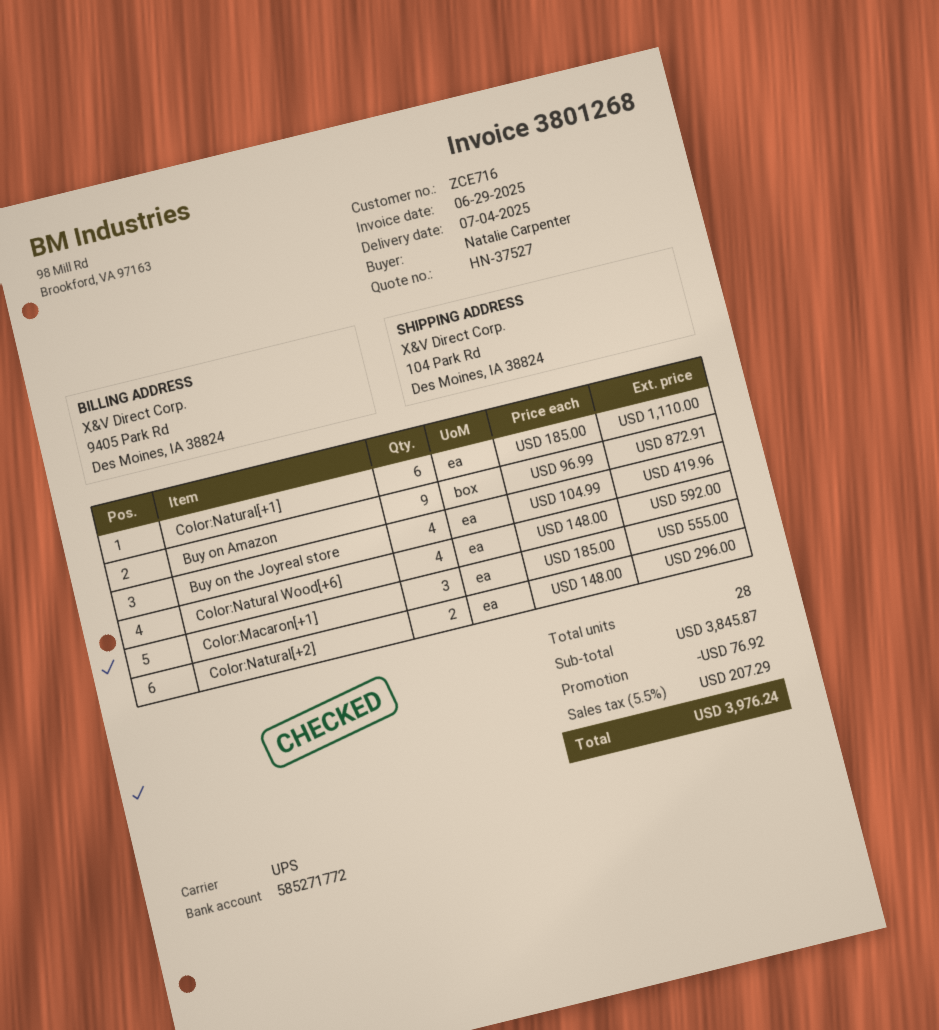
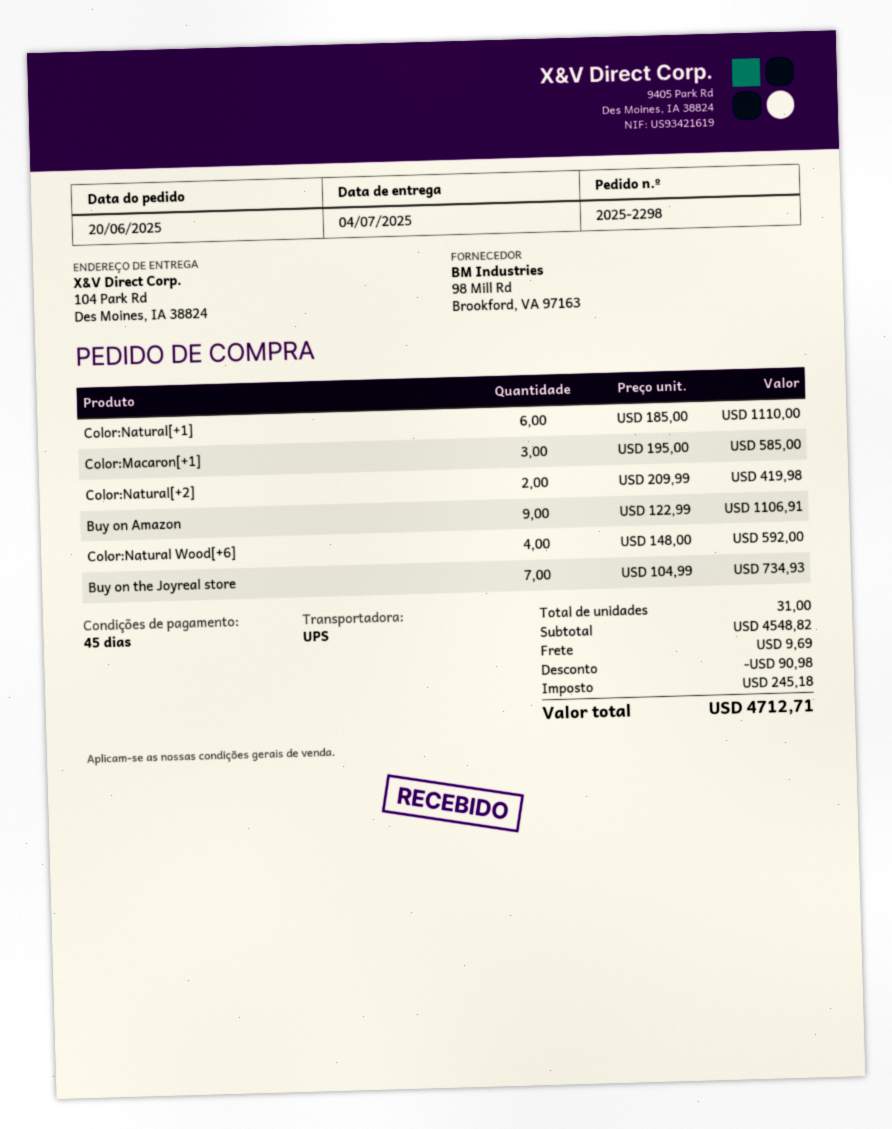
Buy on Amazon: 9 x 96.99 = 872.91 -> 9 x 122.99 = 1106.91
Buy on the Joyreal store: 4 x 104.99 = 419.96 -> 7 x 104.99 = 734.93
Color:Macaron[+1]: 3 x 185.00 = 555.00 -> 3 x 195.00 = 585.00
Color:Natural[+2]: 2 x 148.00 = 296.00 -> 2 x 209.99 = 419.98
total quantity: 28 -> 31
subtotal: 3845.87 -> 4548.82
discount: 76.92 -> 90.98
shipping: none -> 9.69
tax: 207.29 -> 245.18
total: 3976.24 -> 4712.71

